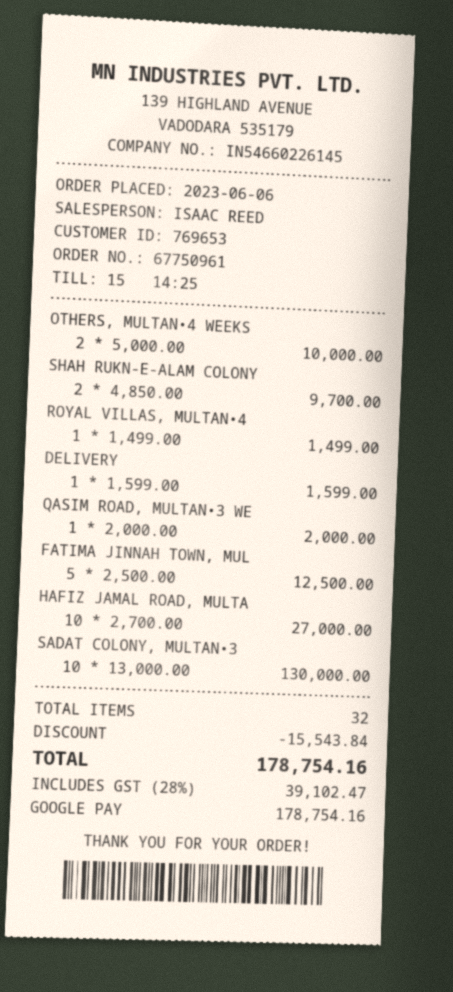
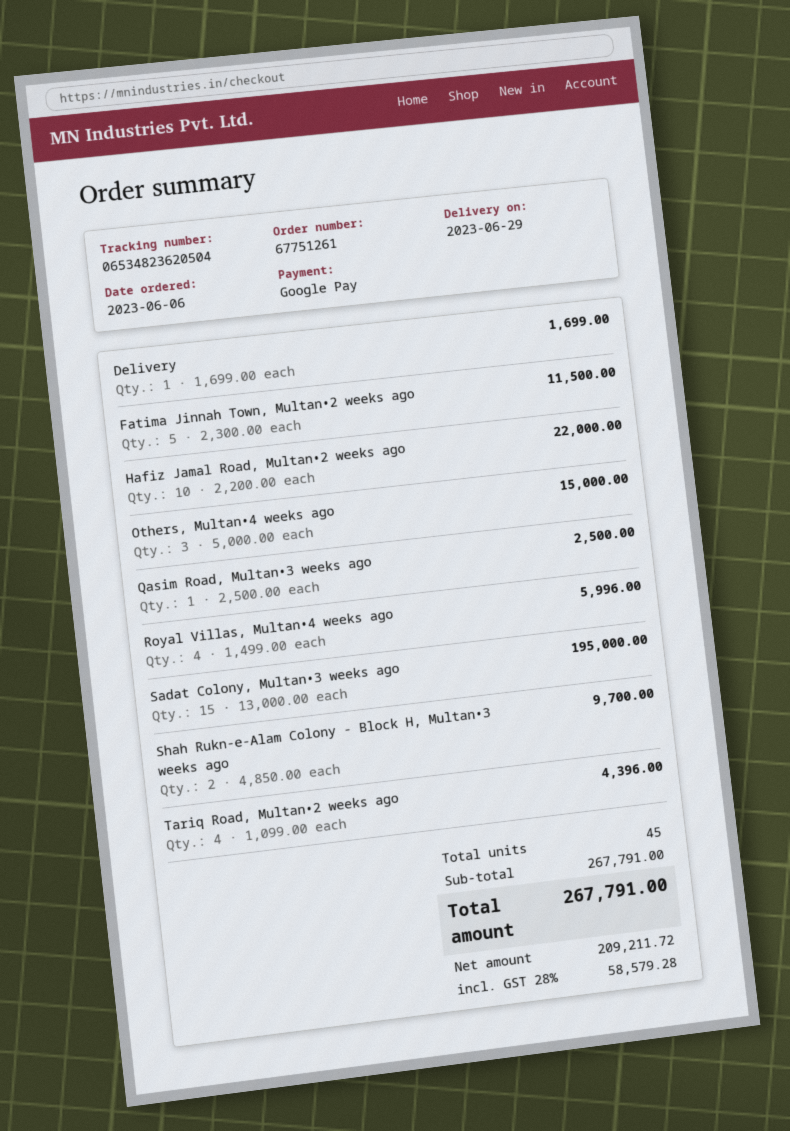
order number: 67750961 -> 67751261
OTHERS, MULTAN•4 WEEKS: 2 x 5000.00 = 10000.00 -> 3 x 5000.00 = 15000.00
ROYAL VILLAS, MULTAN•4: 1 x 1499.00 = 1499.00 -> 4 x 1499.00 = 5996.00
DELIVERY: 1 x 1599.00 = 1599.00 -> 1 x 1699.00 = 1699.00
QASIM ROAD, MULTAN•3 WE: 1 x 2000.00 = 2000.00 -> 1 x 2500.00 = 2500.00
FATIMA JINNAH TOWN, MUL: 5 x 2500.00 = 12500.00 -> 5 x 2300.00 = 11500.00
HAFIZ JAMAL ROAD, MULTA: 10 x 2700.00 = 27000.00 -> 10 x 2200.00 = 22000.00
SADAT COLONY, MULTAN•3: 10 x 13000.00 = 130000.00 -> 15 x 13000.00 = 195000.00
Tariq Road, Multan•2 weeks ago: none -> 4 x 1099.00 = 4396.00
total quantity: 32 -> 45
discount: 15543.84 -> none
tax: 28% = 39102.47 -> 28% = 58579.28
total: 178754.16 -> 267791.00

